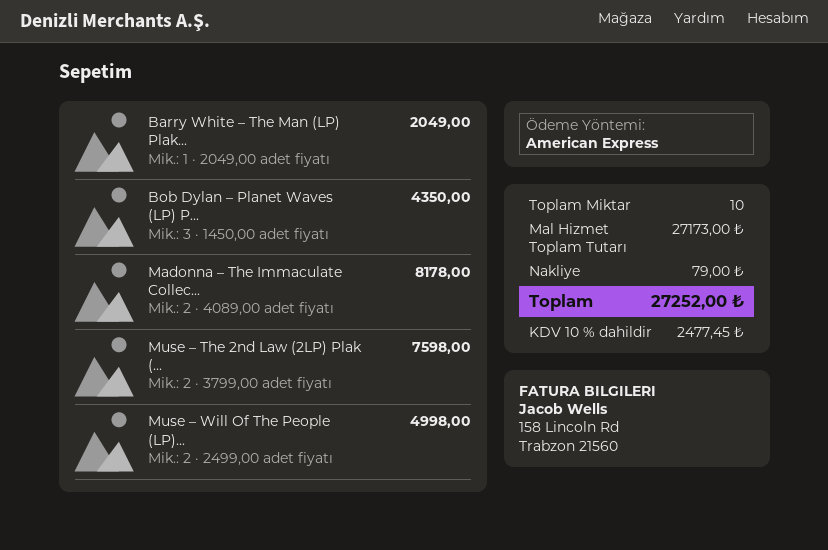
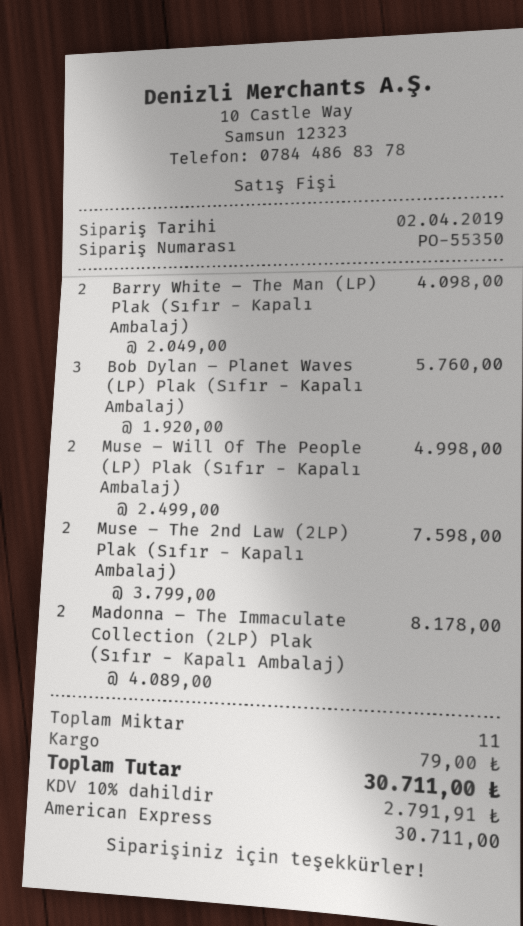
Barry White – The Man (LP) Plak...: 1 x 2049.00 = 2049.00 -> 2 x 2049.00 = 4098.00
Bob Dylan – Planet Waves (LP) P...: 3 x 1450.00 = 4350.00 -> 3 x 1920.00 = 5760.00
total quantity: 10 -> 11
tax: 10% = 2477.45 -> 10% = 2791.91
total: 27252.00 -> 30711.00

